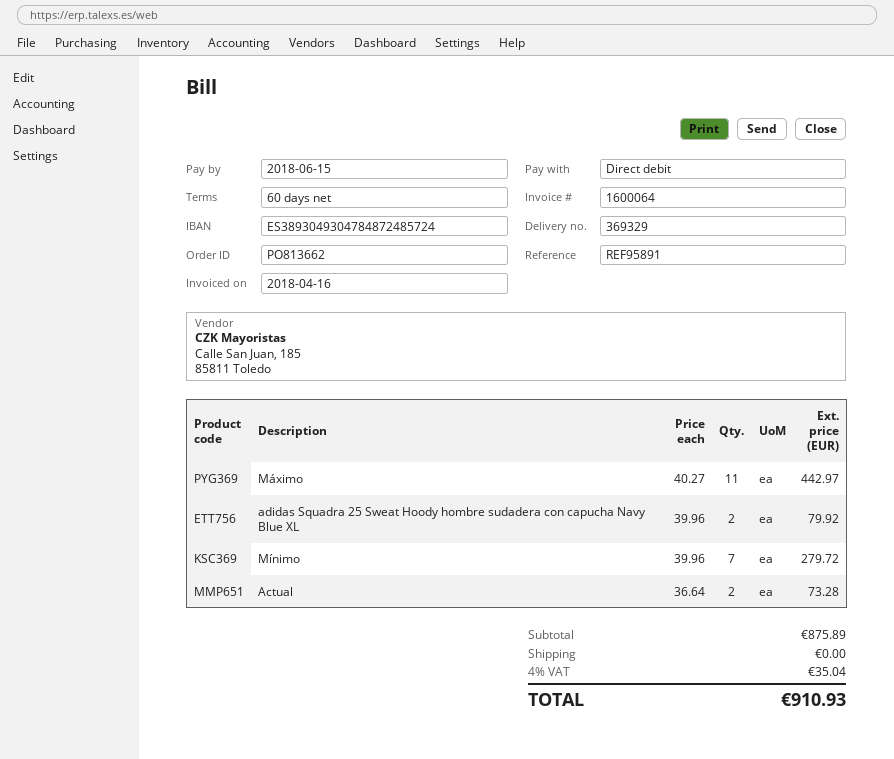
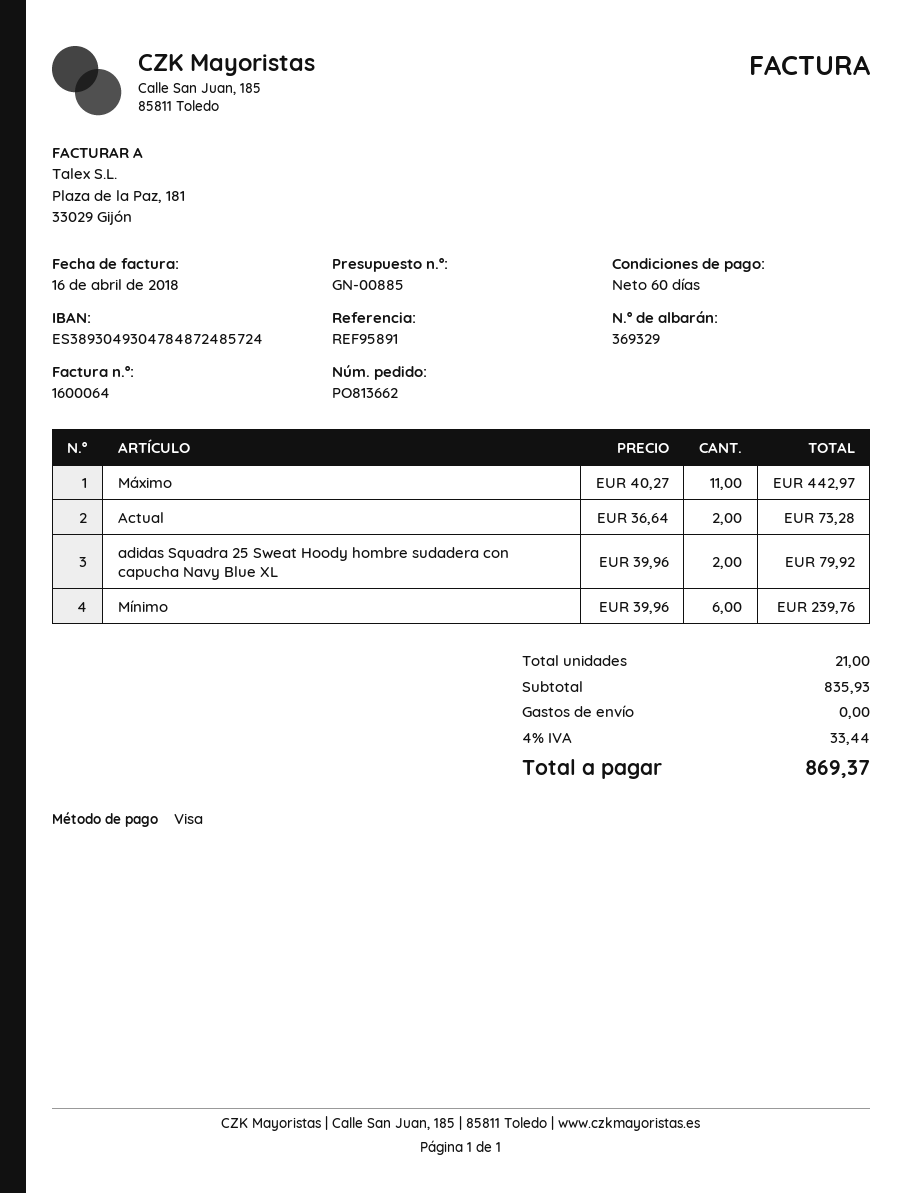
payment method: direct debit -> Visa
Mínimo: 7 x 39.96 = 279.72 -> 6 x 39.96 = 239.76
subtotal: 875.89 -> 835.93
tax: 4% = 35.04 -> 4% = 33.44
total: 910.93 -> 869.37

